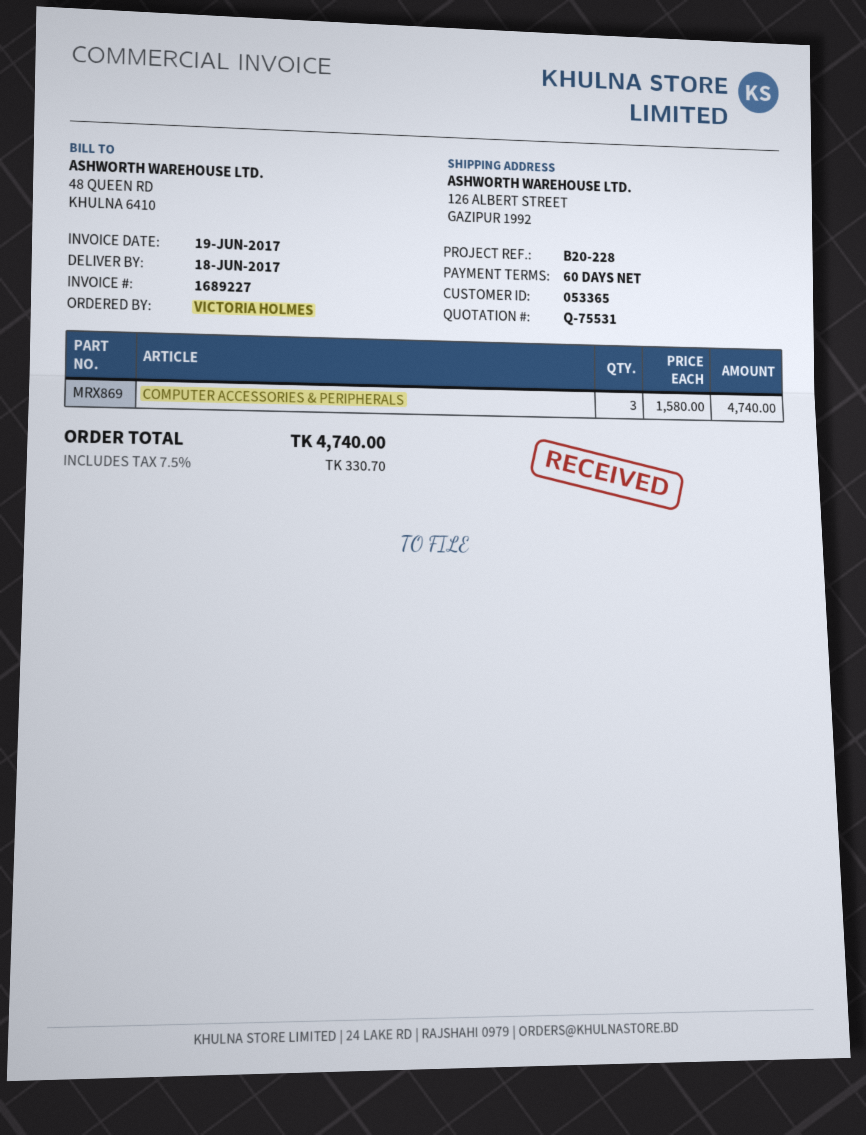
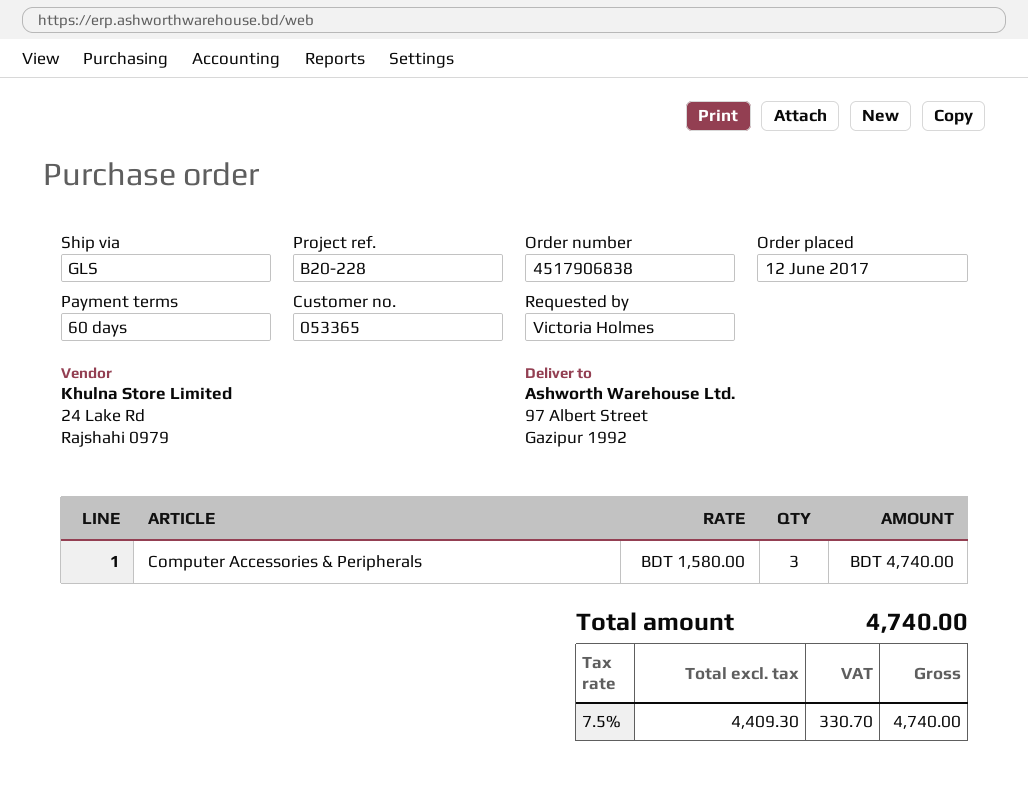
ship to: 126 ALBERT STREET, GAZIPUR 1992 -> 97 Albert Street, Gazipur 1992

